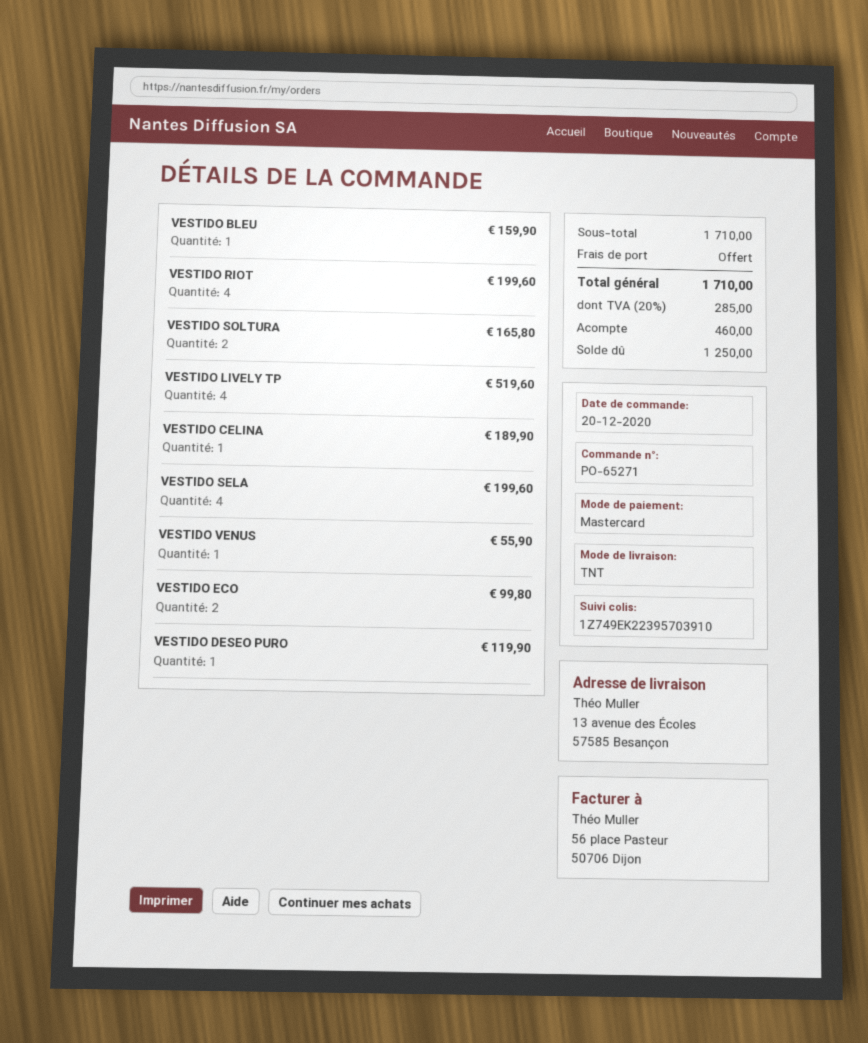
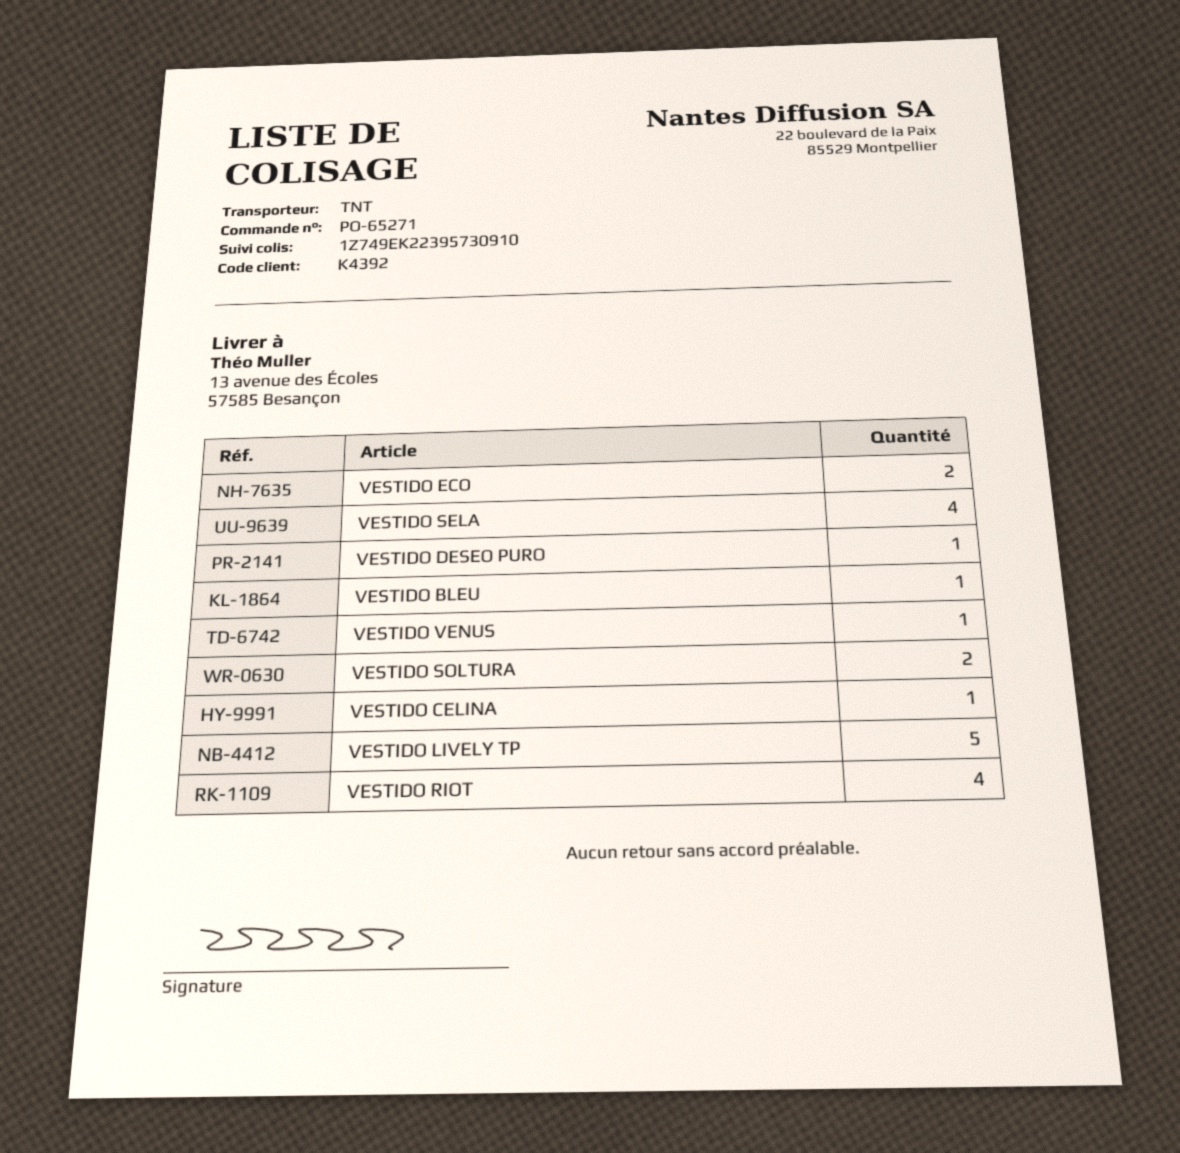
tracking number: 1Z749EK22395703910 -> 1Z749EK22395730910
VESTIDO LIVELY TP: 4 -> 5

